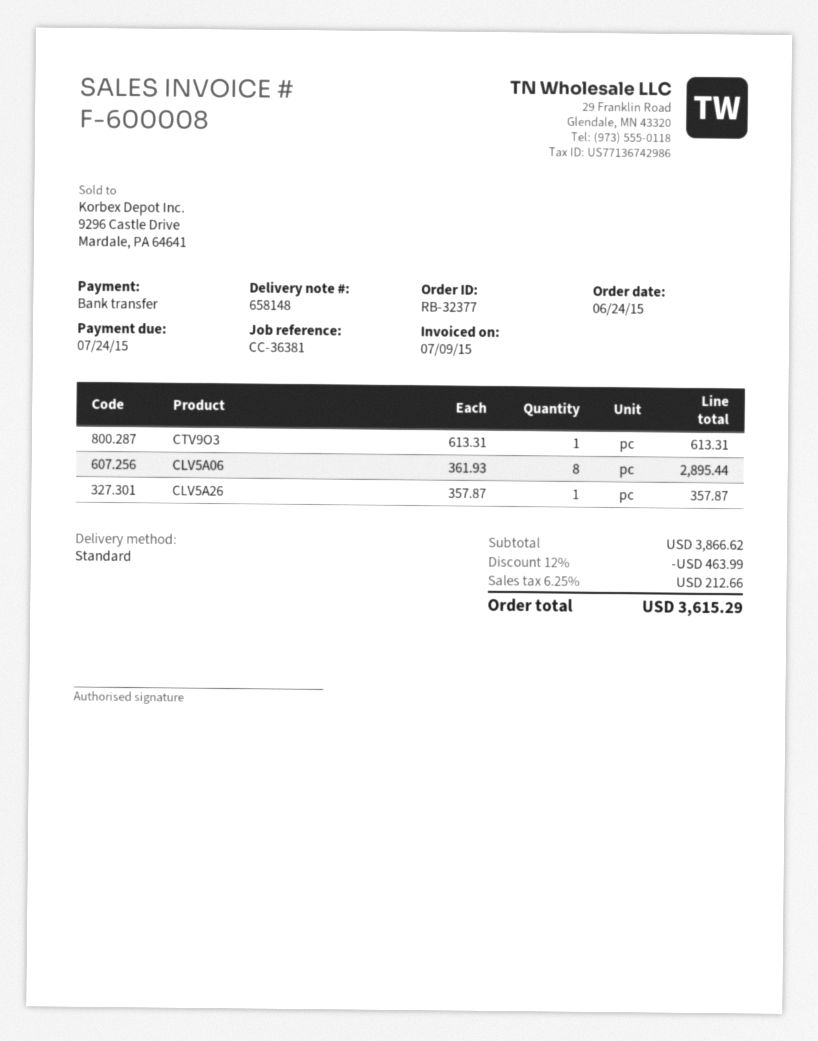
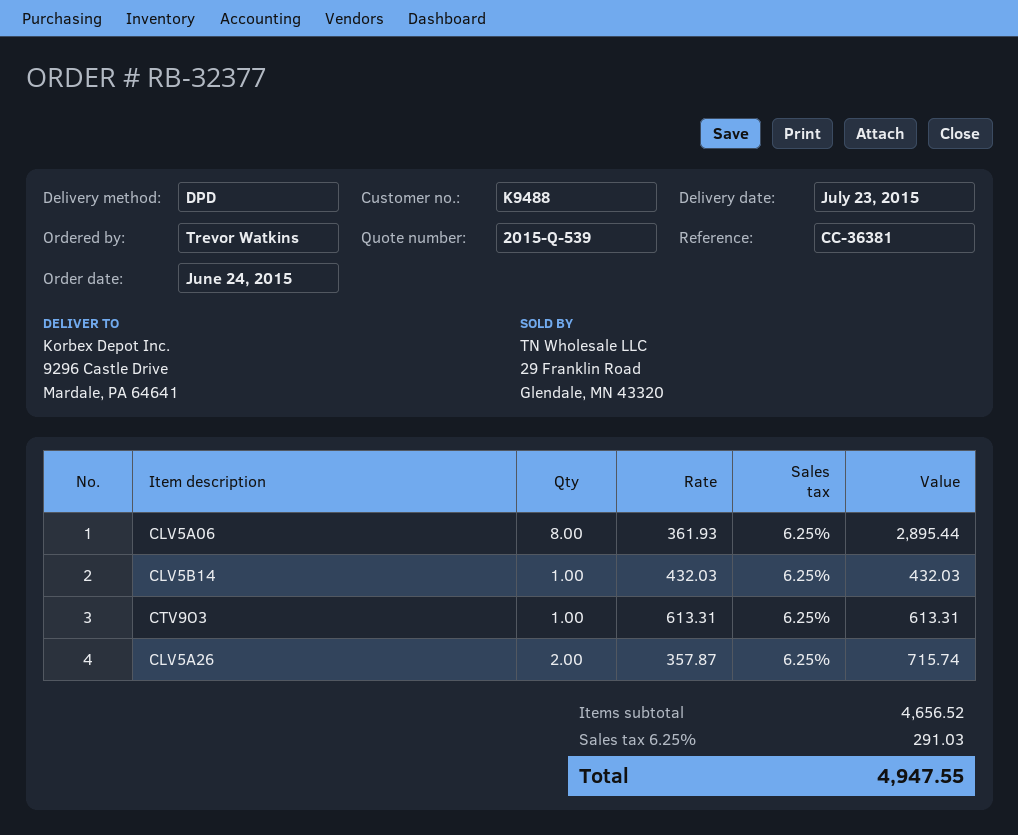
shipping method: standard -> DPD
CLV5A26: 1 x 357.87 = 357.87 -> 2 x 357.87 = 715.74
CLV5B14: none -> 1 x 432.03 = 432.03
subtotal: 3866.62 -> 4656.52
discount: 12% = 463.99 -> none
tax: 6.25% = 212.66 -> 6.25% = 291.03
total: 3615.29 -> 4947.55

